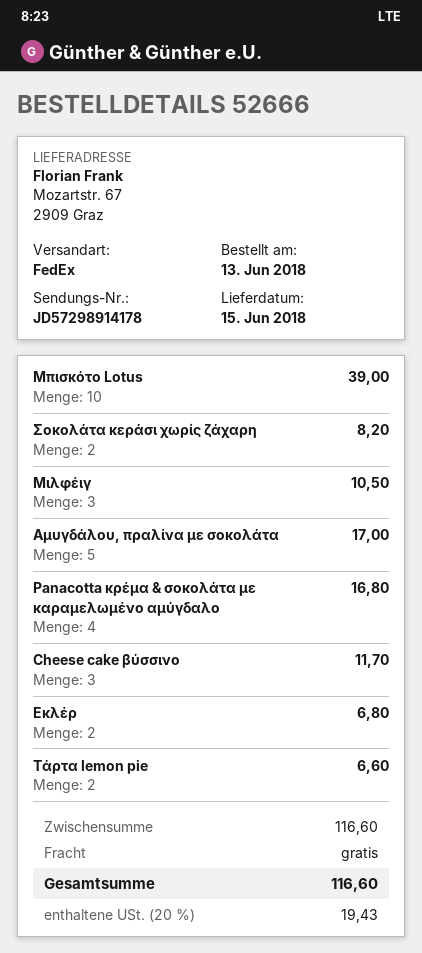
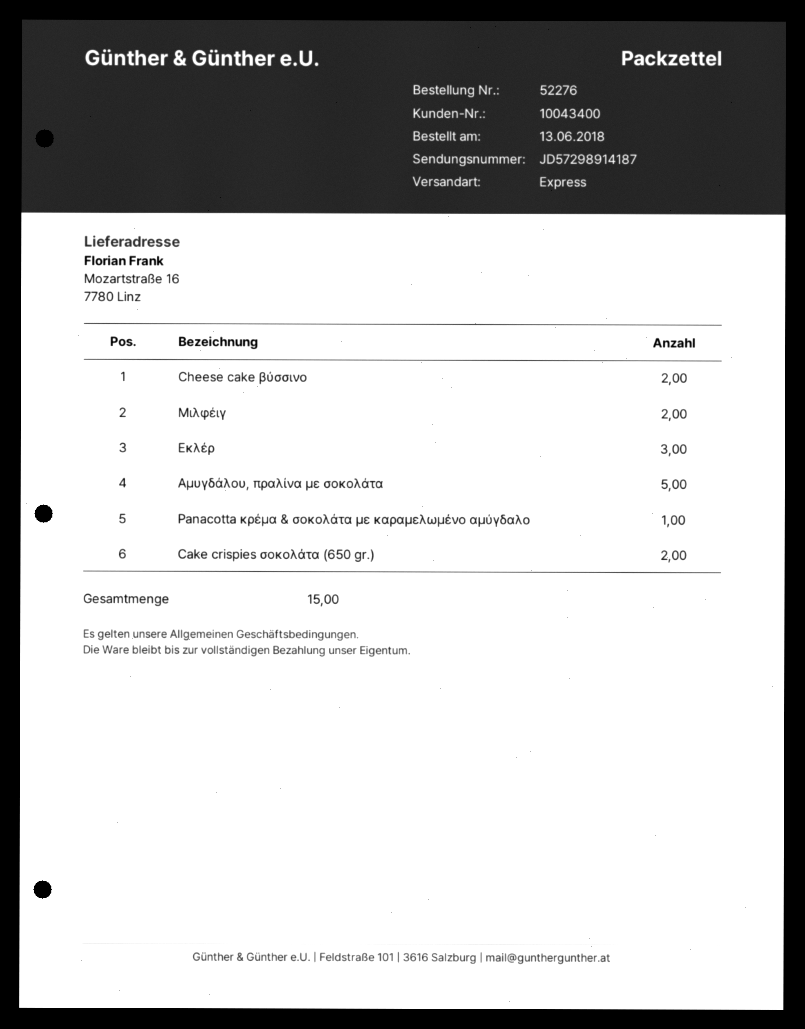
order number: 52666 -> 52276
shipping method: FedEx -> express
tracking number: JD57298914178 -> JD57298914187
ship to: Mozartstr. 67, 2909 Graz -> Mozartstraße 16, 7780 Linz
Mπισκότο Lotus: 10 -> none
Σοκολάτα κεράσι χωρίς ζάχαρη: 2 -> none
Μιλφέιγ: 3 -> 2
Panacotta κρέμα & σοκολάτα με καραμελωμένο αμύγδαλο: 4 -> 1
Cheese cake βύσσινο: 3 -> 2
Εκλέρ: 2 -> 3
Τάρτα lemon pie: 2 -> none
Cake crispies σοκολάτα (650 gr.): none -> 2

